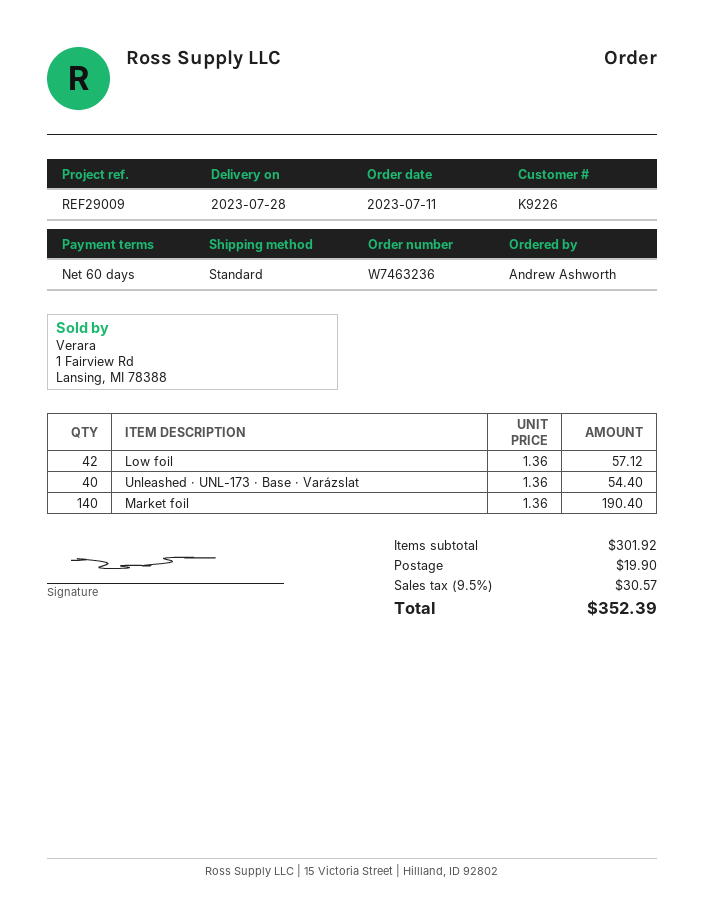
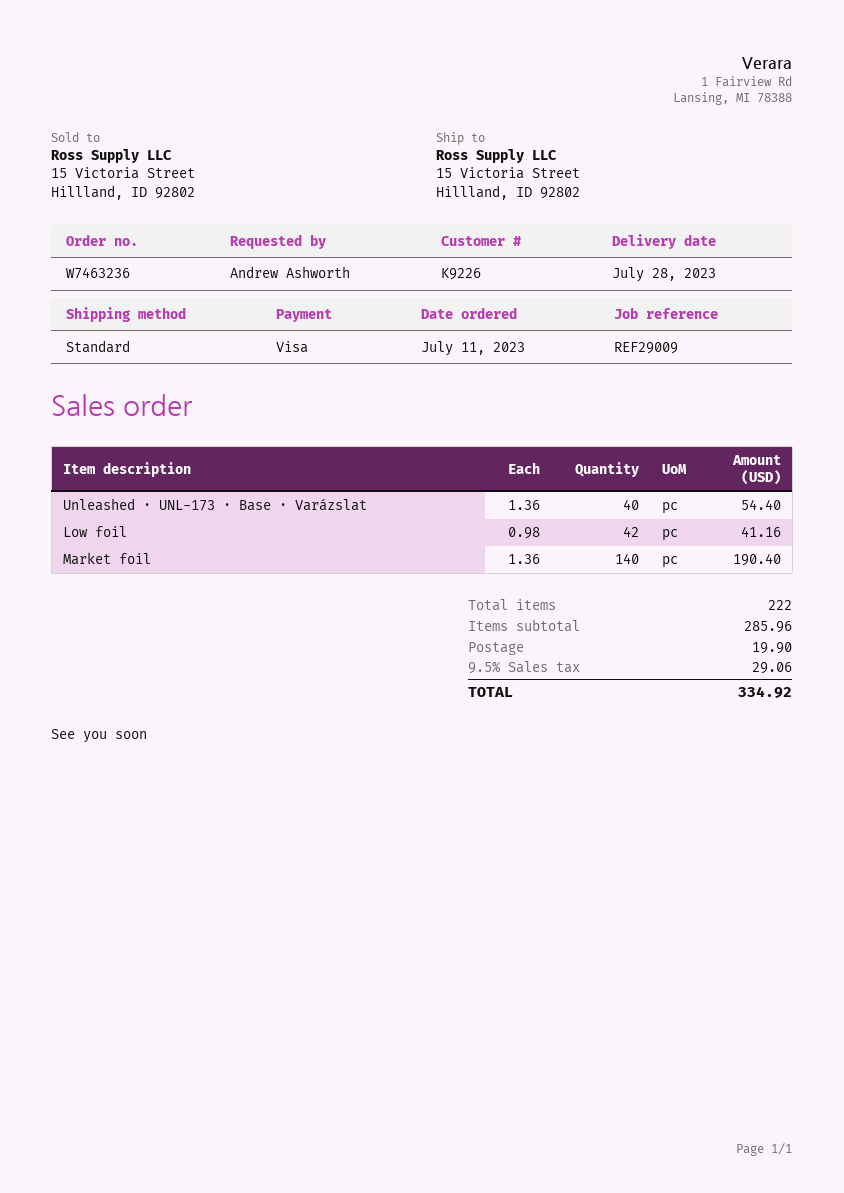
Low foil: 42 x 1.36 = 57.12 -> 42 x 0.98 = 41.16
subtotal: 301.92 -> 285.96
tax: 9.5% = 30.57 -> 9.5% = 29.06
total: 352.39 -> 334.92

